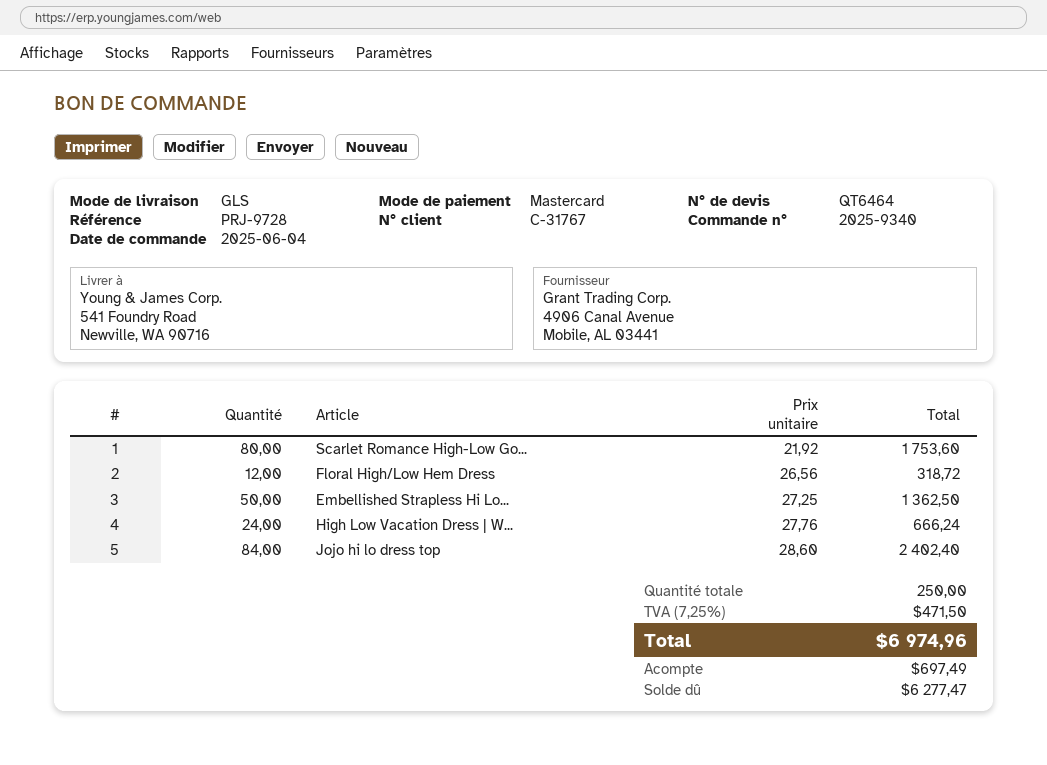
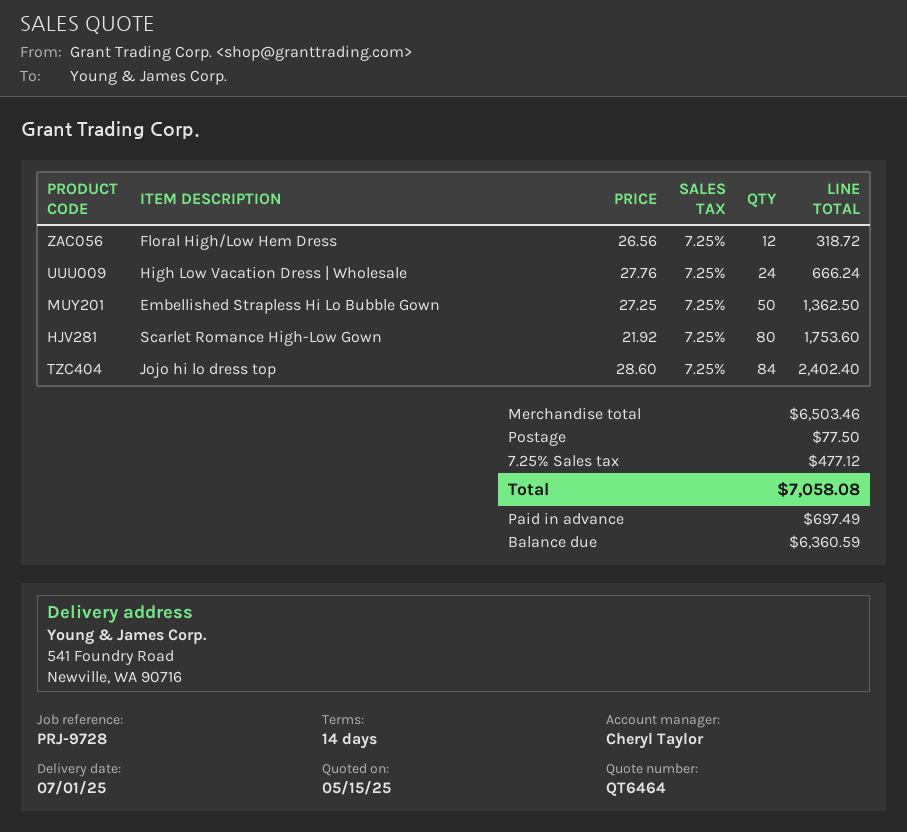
shipping: none -> 77.50
tax: 7.25% = 471.50 -> 7.25% = 477.12
total: 6974.96 -> 7058.08
balance: 6277.47 -> 6360.59

